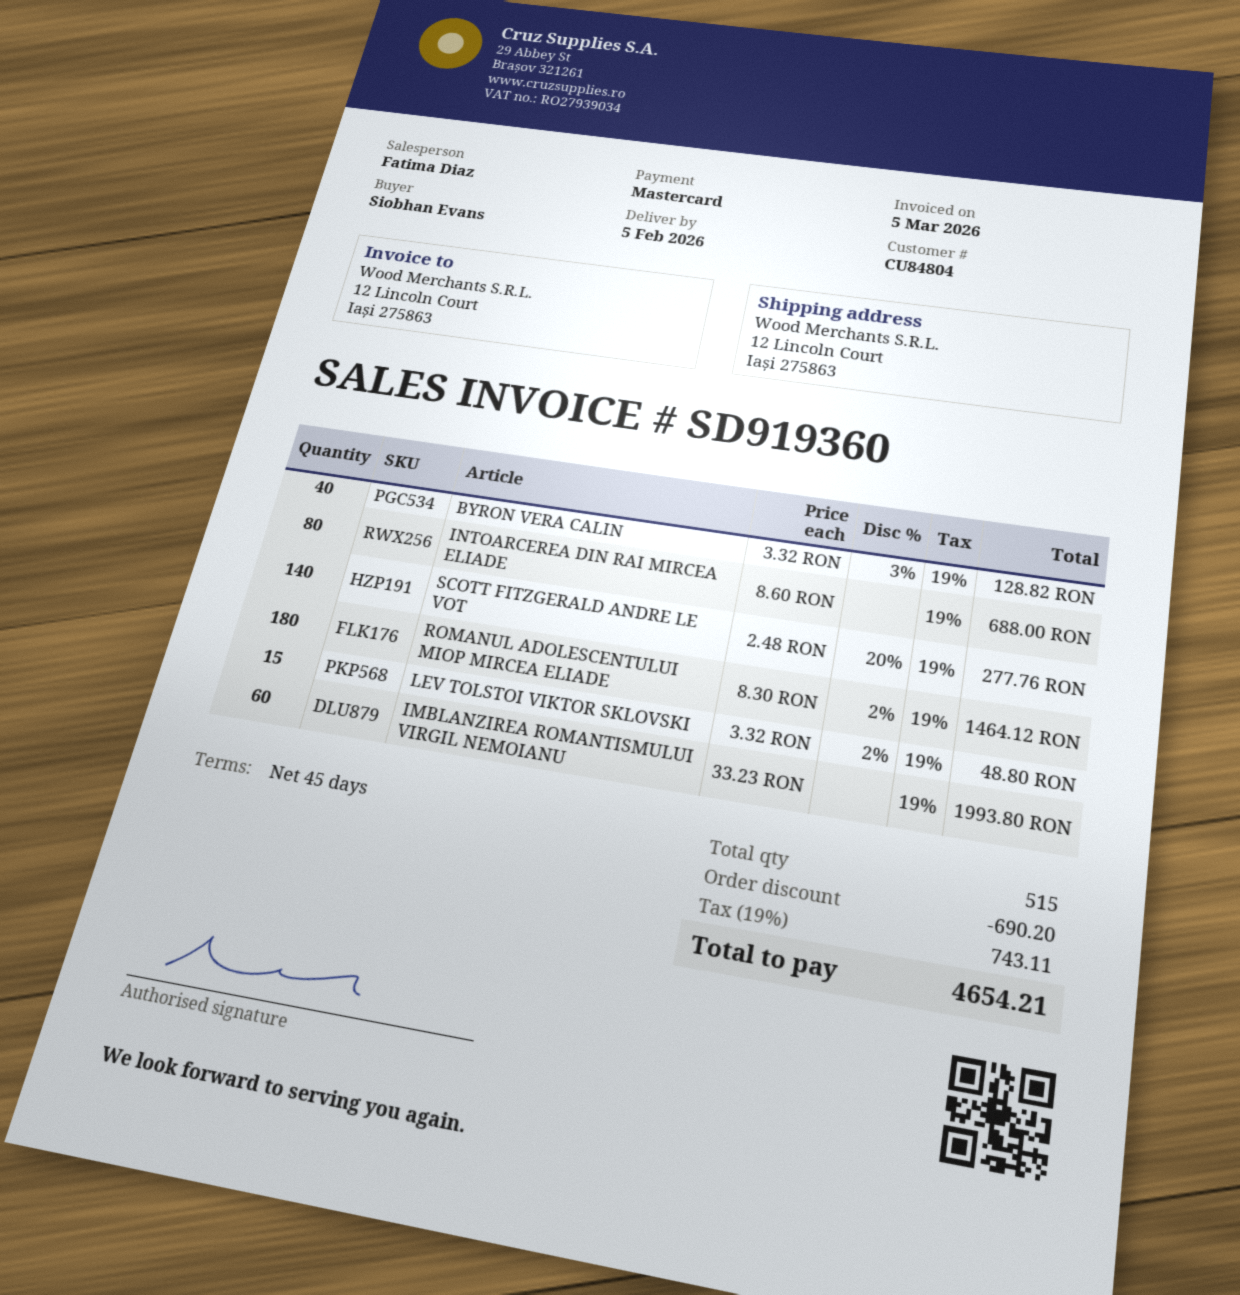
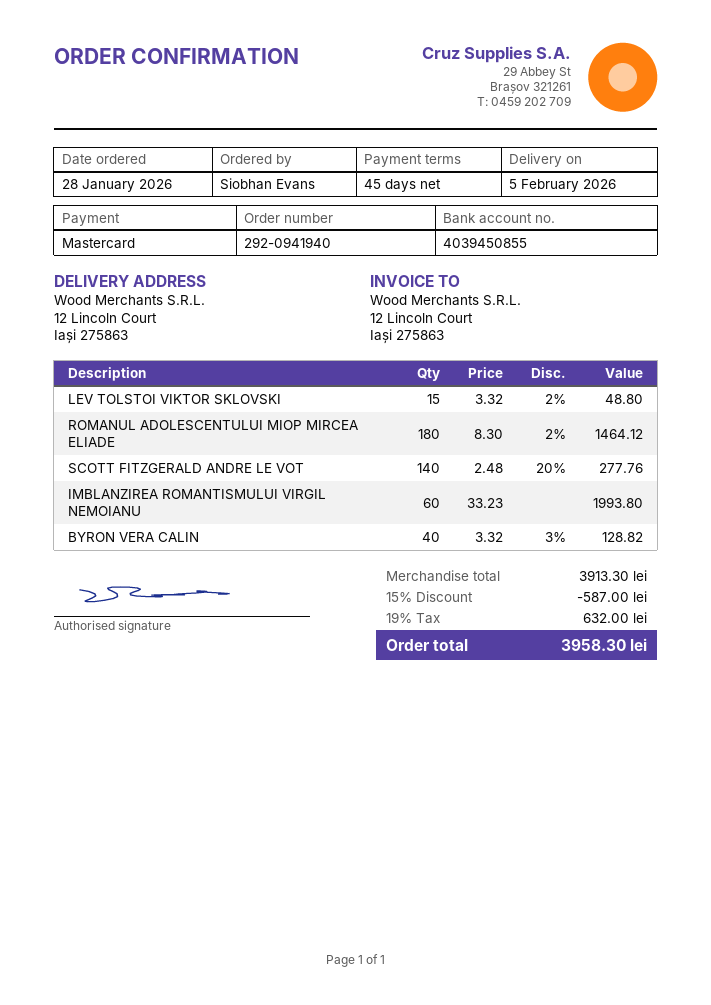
INTOARCEREA DIN RAI MIRCEA ELIADE: 80 x 8.60 = 688.00 -> none
discount: 690.20 -> 587.00
tax: 19% = 743.11 -> 19% = 632.00
total: 4654.21 -> 3958.30

